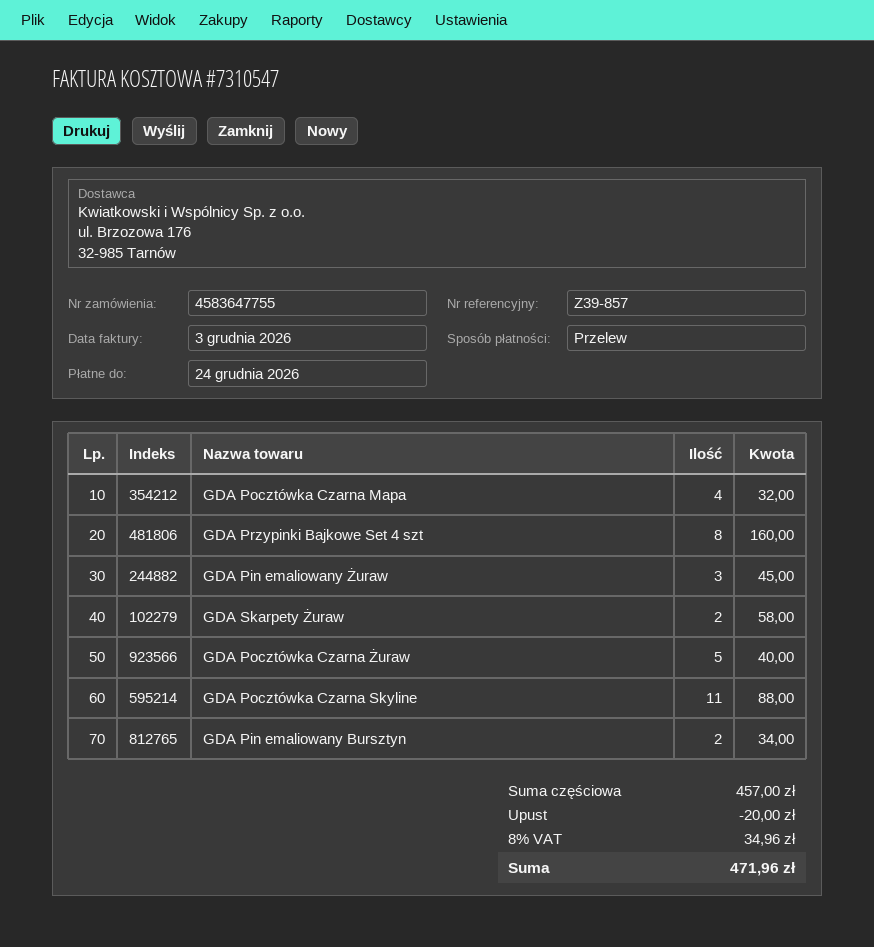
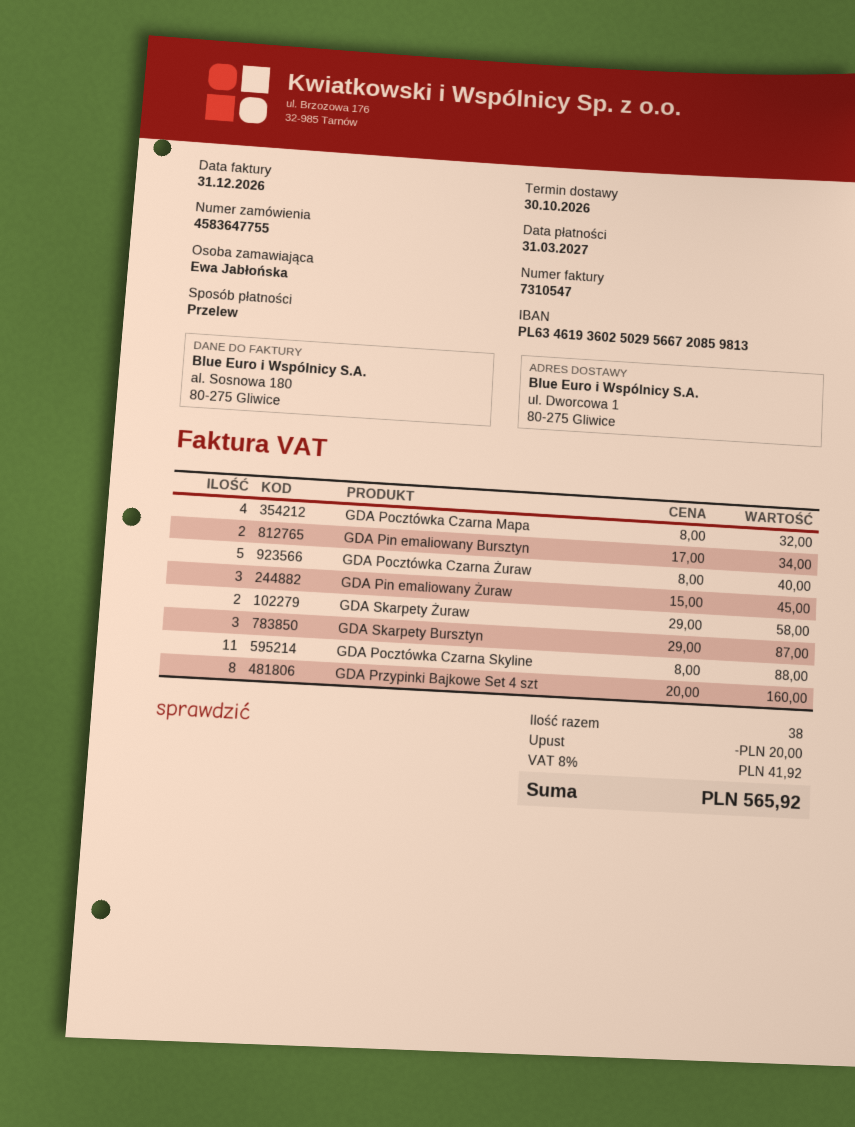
invoice date: 2026-12-03 -> 2026-12-31
due date: 2026-12-24 -> 2027-03-31
GDA Skarpety Bursztyn: none -> 3 for 87.00
tax: 8% = 34.96 -> 8% = 41.92
total: 471.96 -> 565.92

